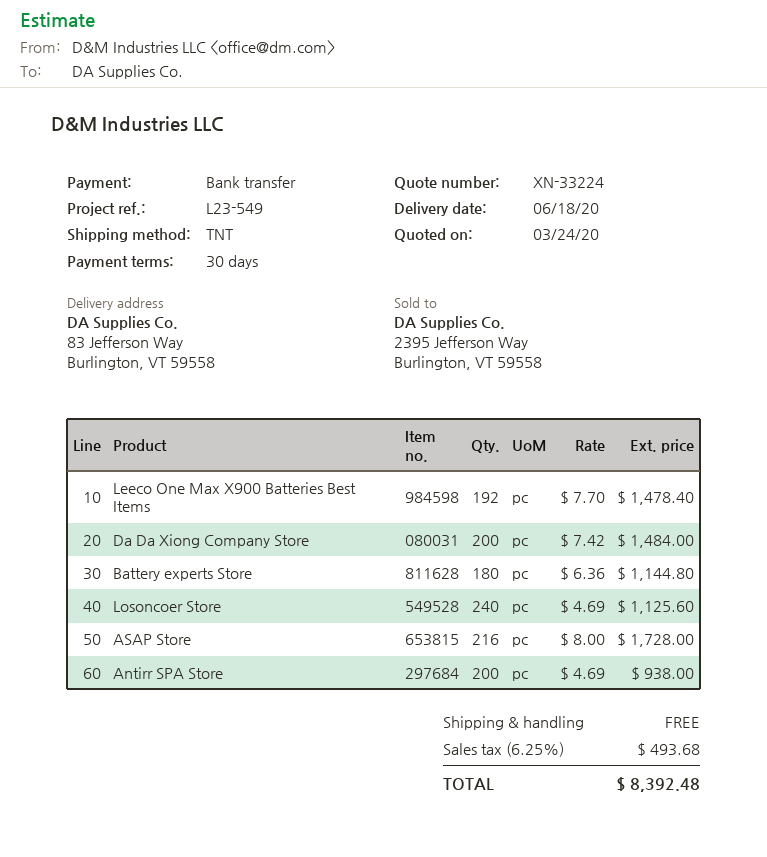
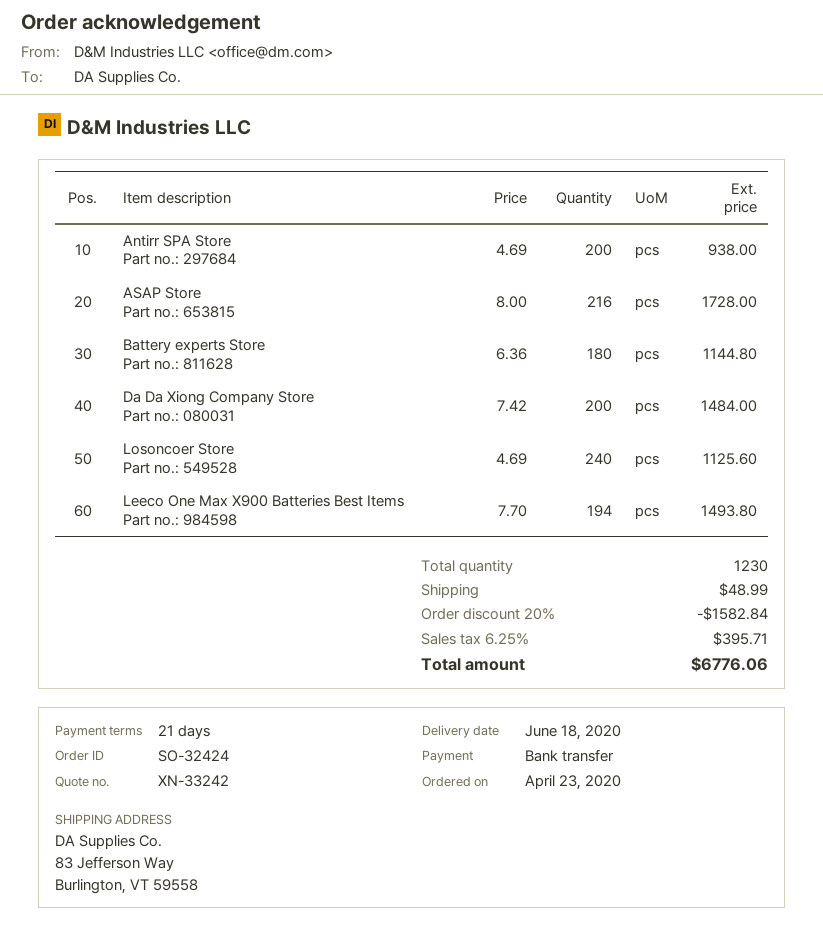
quote number: XN-33224 -> XN-33242
payment terms: 30 days -> 21 days
Leeco One Max X900 Batteries Best Items: 192 x 7.70 = 1478.40 -> 194 x 7.70 = 1493.80
discount: none -> 20% = 1582.84
shipping: 0.00 -> 48.99
tax: 6.25% = 493.68 -> 6.25% = 395.71
total: 8392.48 -> 6776.06

